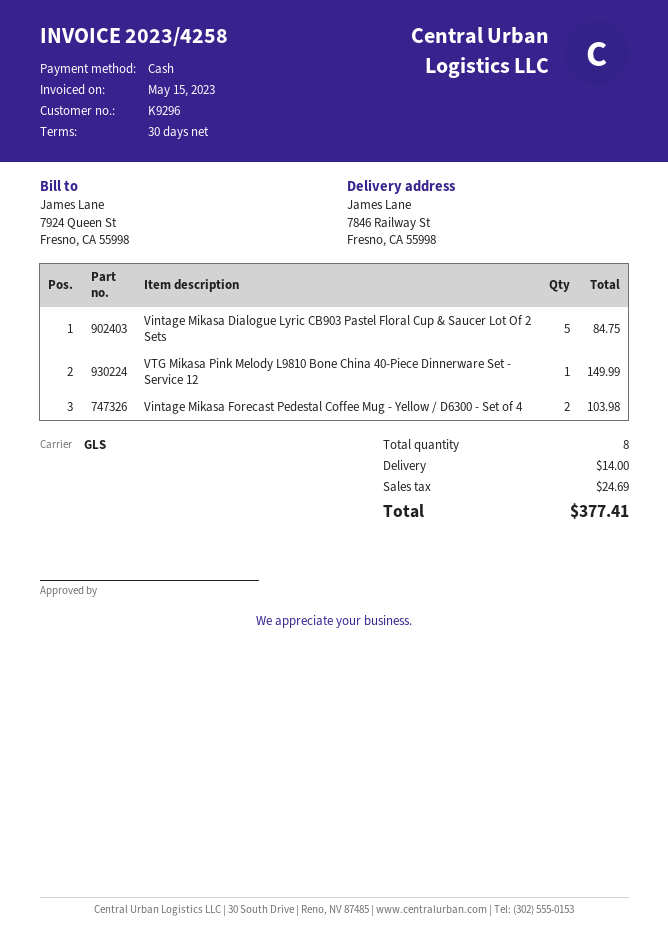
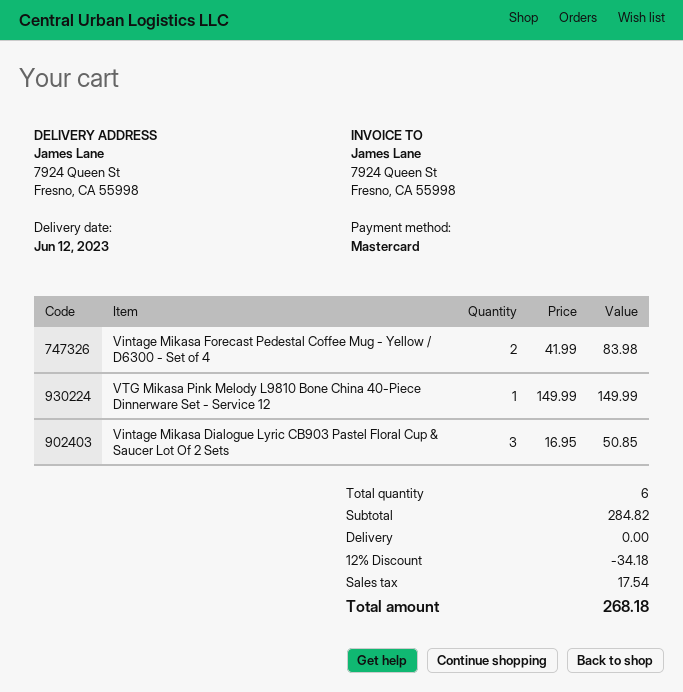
payment method: cash -> Mastercard
ship to: 7846 Railway St, Fresno, CA 55998 -> 7924 Queen St, Fresno, CA 55998
Vintage Mikasa Dialogue Lyric CB903 Pastel Floral Cup & Saucer Lot Of 2 Sets: 5 for 84.75 -> 3 for 50.85
Vintage Mikasa Forecast Pedestal Coffee Mug - Yellow / D6300 - Set of 4: 2 for 103.98 -> 2 for 83.98
total quantity: 8 -> 6
discount: none -> 12% = 34.18
shipping: 14.00 -> 0.00
tax: 24.69 -> 17.54
total: 377.41 -> 268.18

